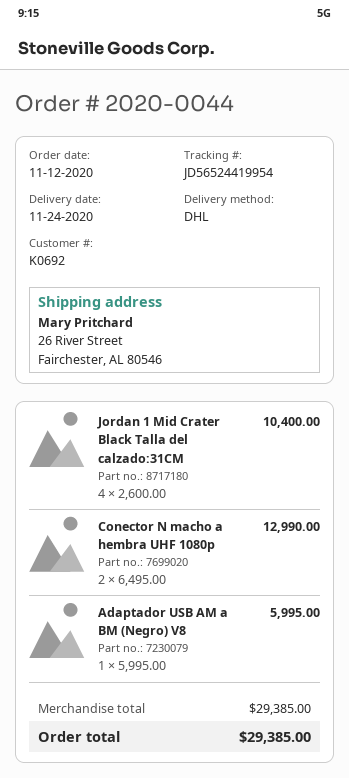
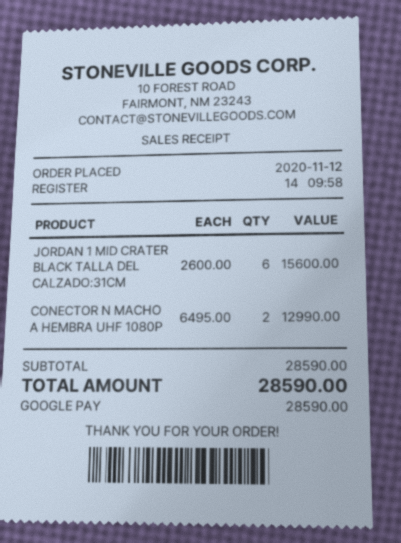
Jordan 1 Mid Crater Black Talla del calzado:31CM: 4 x 2600.00 = 10400.00 -> 6 x 2600.00 = 15600.00
Adaptador USB AM a BM (Negro) V8: 1 x 5995.00 = 5995.00 -> none
subtotal: 29385.00 -> 28590.00
total: 29385.00 -> 28590.00

